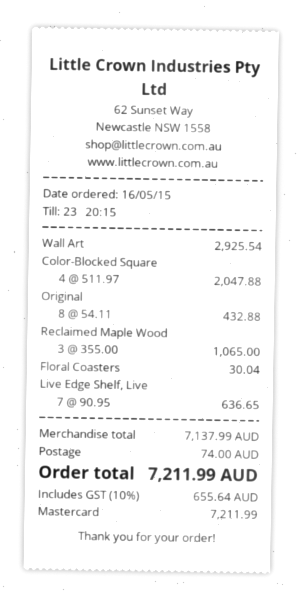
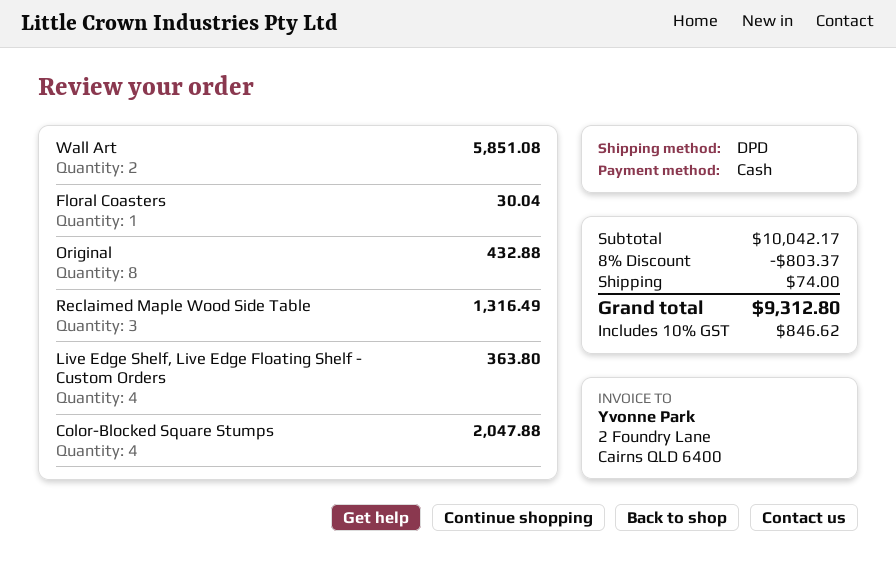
payment method: Mastercard -> cash
Wall Art: 1 for 2925.54 -> 2 for 5851.08
Reclaimed Maple Wood: 3 for 1065.00 -> 3 for 1316.49
Live Edge Shelf, Live: 7 for 636.65 -> 4 for 363.80
subtotal: 7137.99 -> 10042.17
discount: none -> 8% = 803.37
tax: 10% = 655.64 -> 10% = 846.62
total: 7211.99 -> 9312.80

